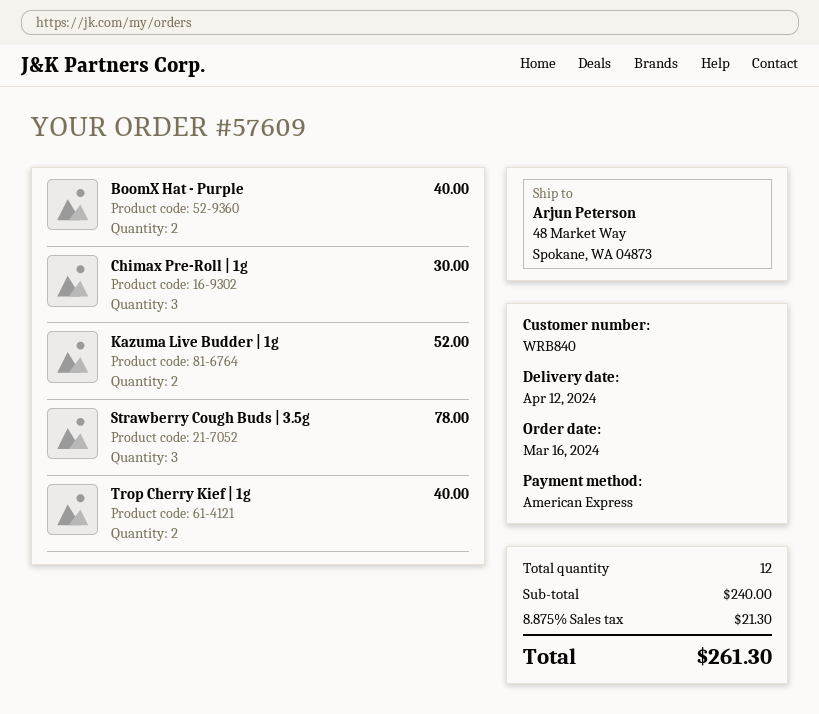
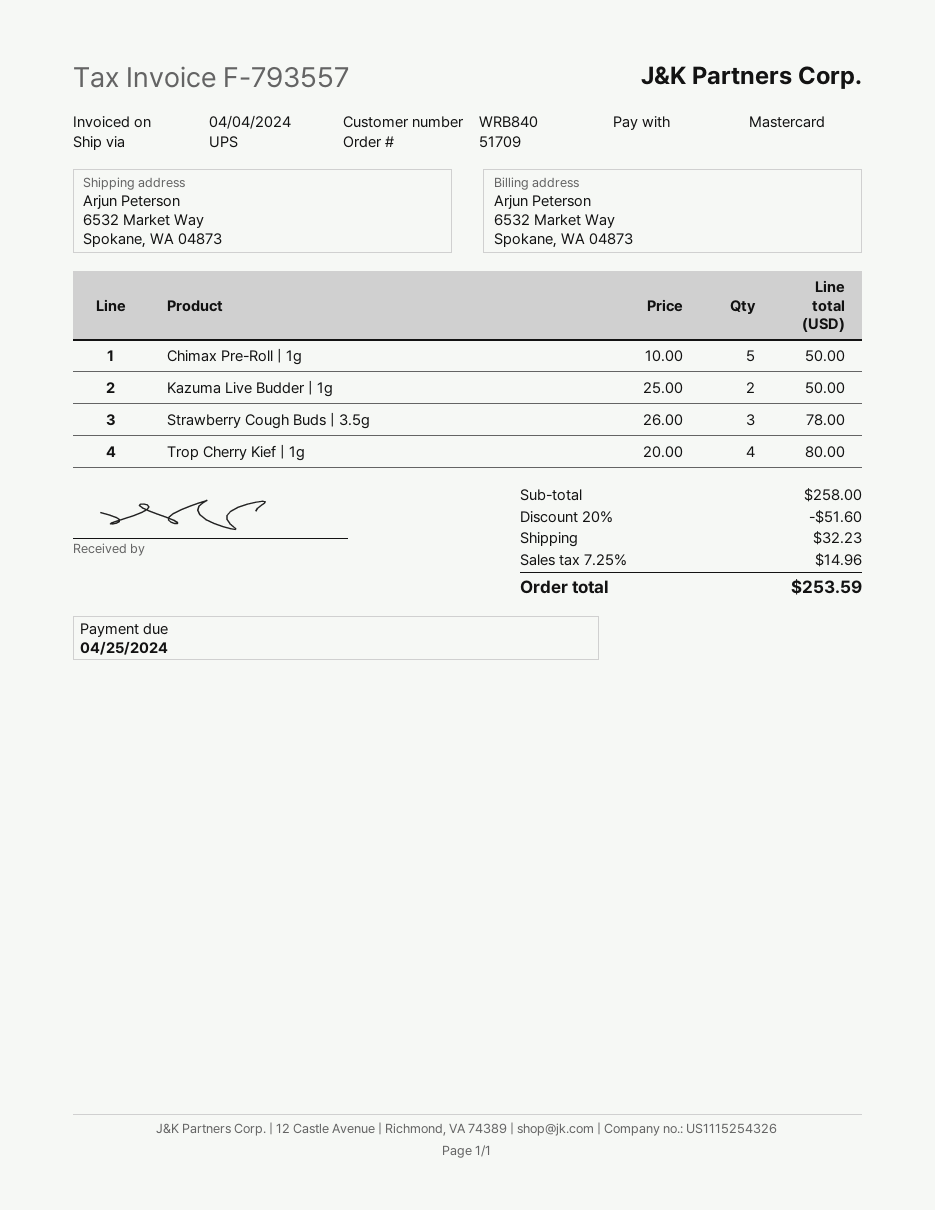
order number: 57609 -> 51709
payment method: American Express -> Mastercard
ship to: 48 Market Way, Spokane, WA 04873 -> 6532 Market Way, Spokane, WA 04873
BoomX Hat - Purple: 2 for 40.00 -> none
Chimax Pre-Roll | 1g: 3 for 30.00 -> 5 for 50.00
Kazuma Live Budder | 1g: 2 for 52.00 -> 2 for 50.00
Trop Cherry Kief | 1g: 2 for 40.00 -> 4 for 80.00
subtotal: 240.00 -> 258.00
discount: none -> 20% = 51.60
shipping: none -> 32.23
tax: 8.875% = 21.30 -> 7.25% = 14.96
total: 261.30 -> 253.59

